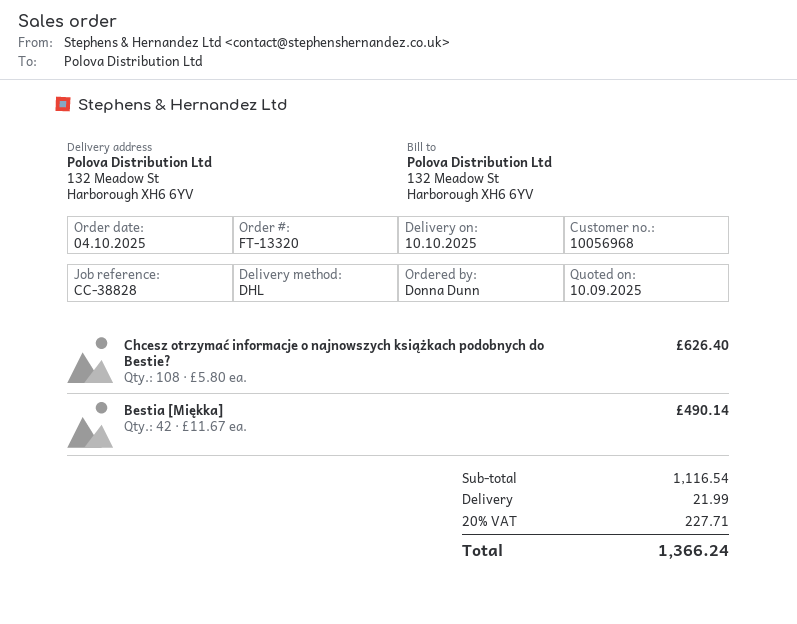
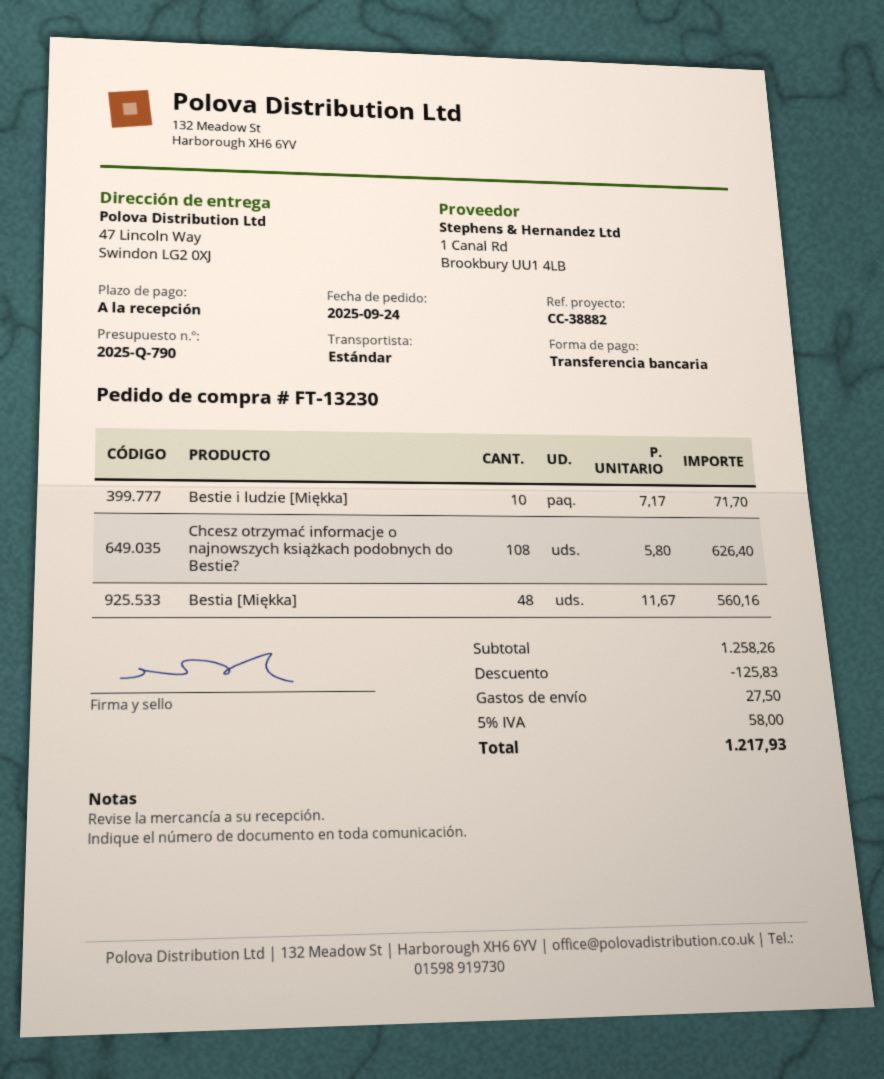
order number: FT-13320 -> FT-13230
order date: 2025-10-04 -> 2025-09-24
reference: CC-38828 -> CC-38882
shipping method: DHL -> standard
ship to: 132 Meadow St, Harborough XH6 6YV -> 47 Lincoln Way, Swindon LG2 0XJ
Bestia [Miękka]: 42 x 11.67 = 490.14 -> 48 x 11.67 = 560.16
Bestie i ludzie [Miękka]: none -> 10 x 7.17 = 71.70
subtotal: 1116.54 -> 1258.26
discount: none -> 125.83
shipping: 21.99 -> 27.50
tax: 20% = 227.71 -> 5% = 58.00
total: 1366.24 -> 1217.93

